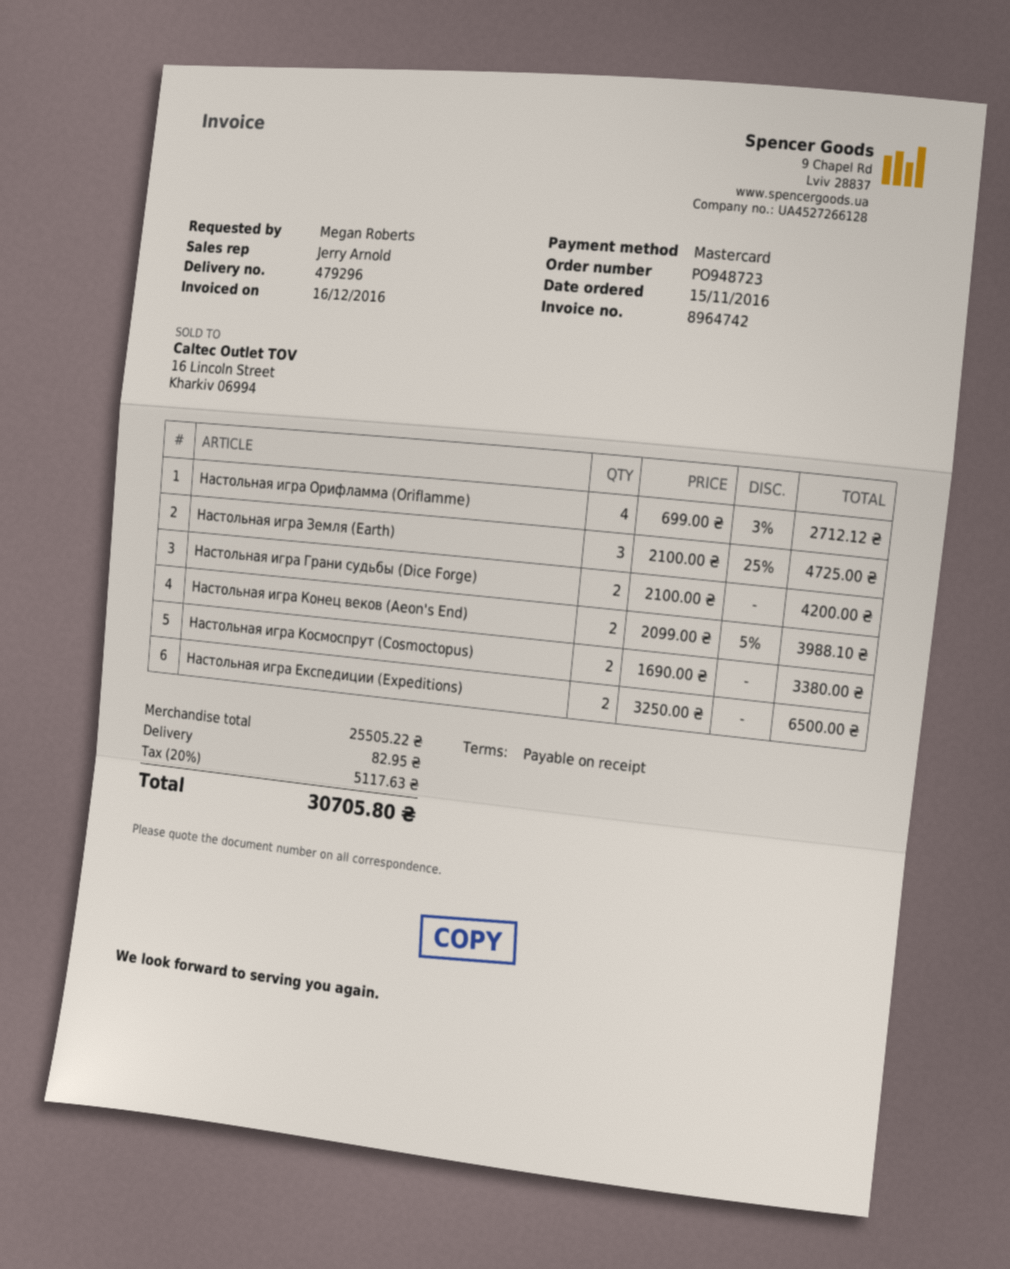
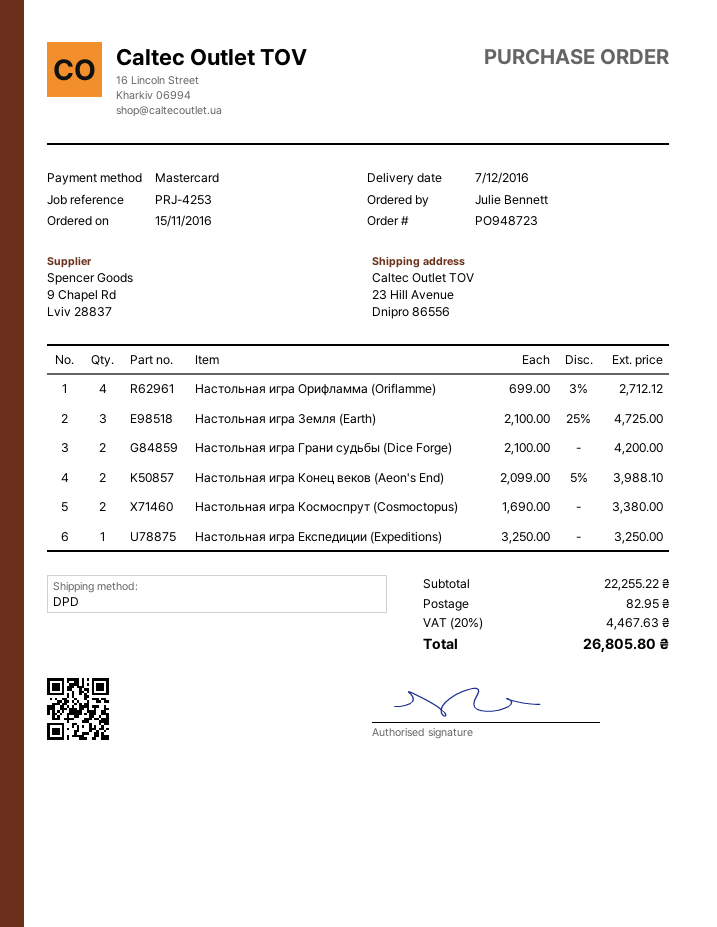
ordered by: Megan Roberts -> Julie Bennett
Настольная игра Експедиции (Expeditions): 2 x 3250.00 = 6500.00 -> 1 x 3250.00 = 3250.00
subtotal: 25505.22 -> 22255.22
tax: 20% = 5117.63 -> 20% = 4467.63
total: 30705.80 -> 26805.80

